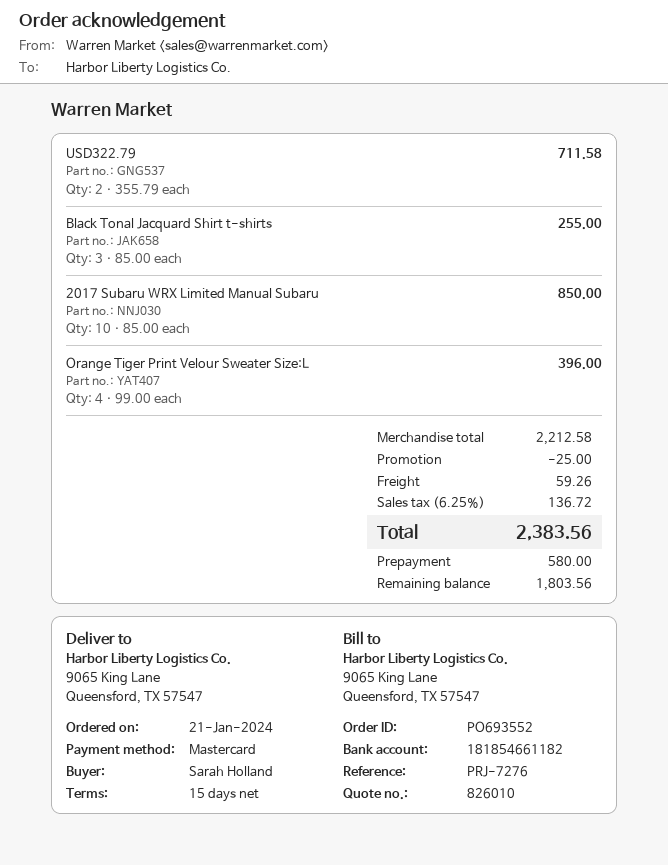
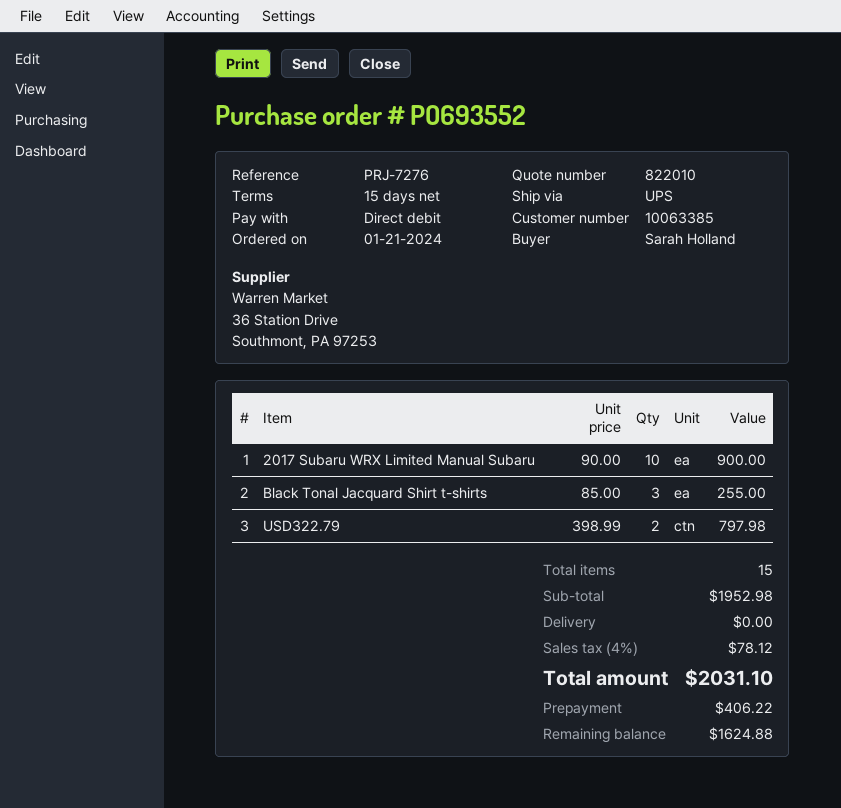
quote number: 826010 -> 822010
payment method: Mastercard -> direct debit
USD322.79: 2 x 355.79 = 711.58 -> 2 x 398.99 = 797.98
2017 Subaru WRX Limited Manual Subaru: 10 x 85.00 = 850.00 -> 10 x 90.00 = 900.00
Orange Tiger Print Velour Sweater Size:L: 4 x 99.00 = 396.00 -> none
subtotal: 2212.58 -> 1952.98
discount: 25.00 -> none
shipping: 59.26 -> 0.00
tax: 6.25% = 136.72 -> 4% = 78.12
total: 2383.56 -> 2031.10
deposit: 580.00 -> 406.22
balance: 1803.56 -> 1624.88

